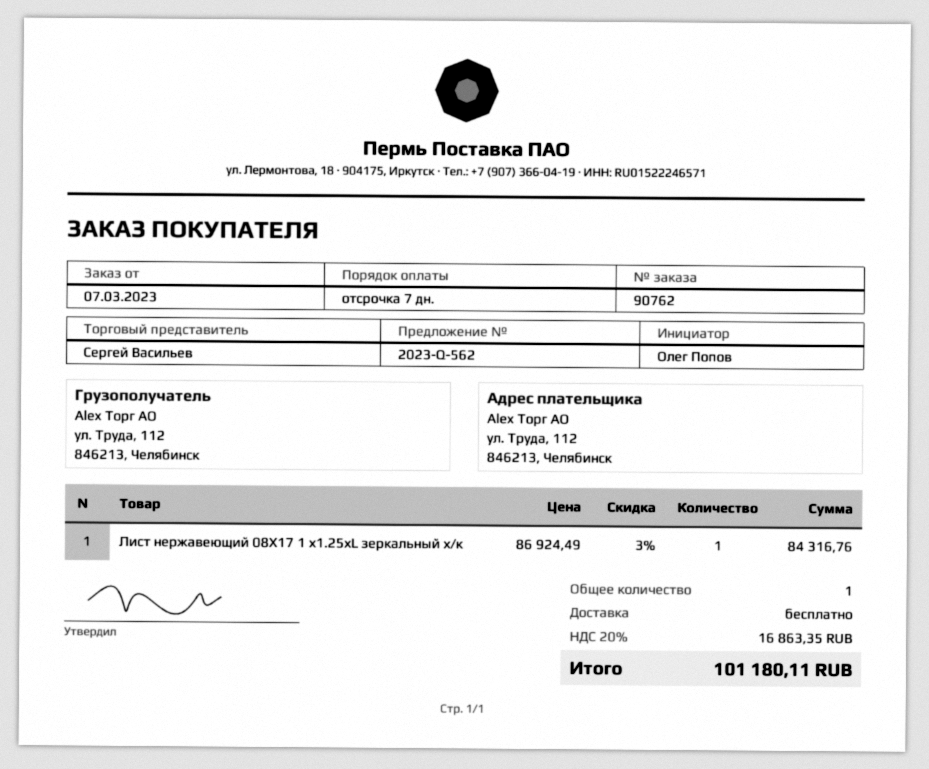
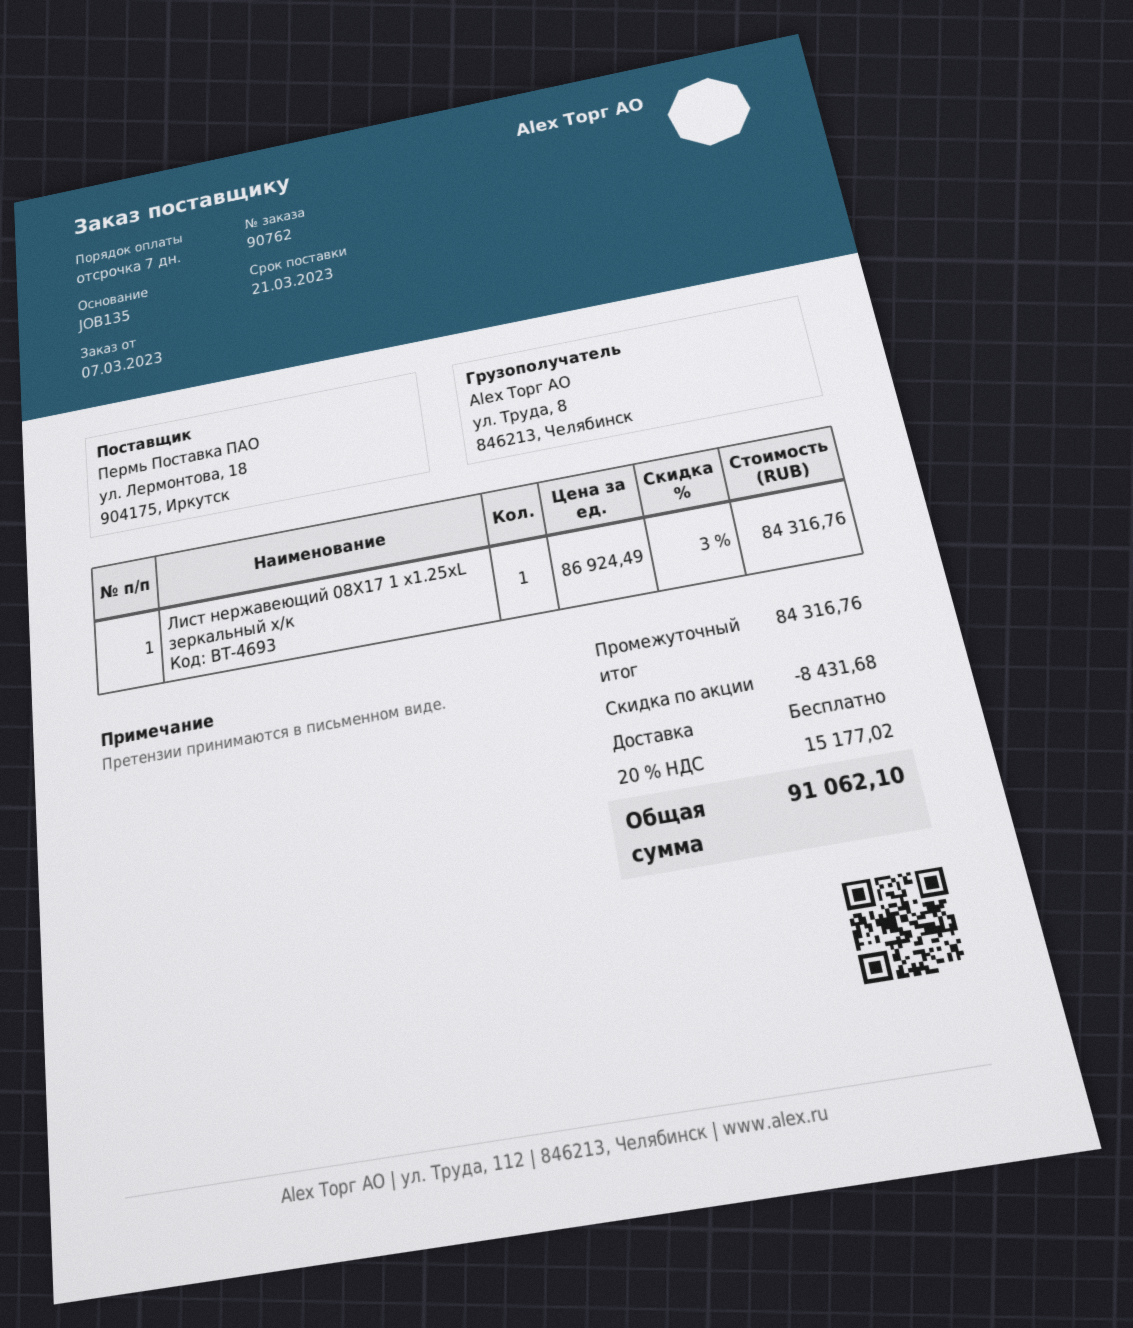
ship to: ул. Труда, 112, 846213, Челябинск -> ул. Труда, 8, 846213, Челябинск
discount: none -> 8431.68
tax: 20% = 16863.35 -> 20% = 15177.02
total: 101180.11 -> 91062.10

